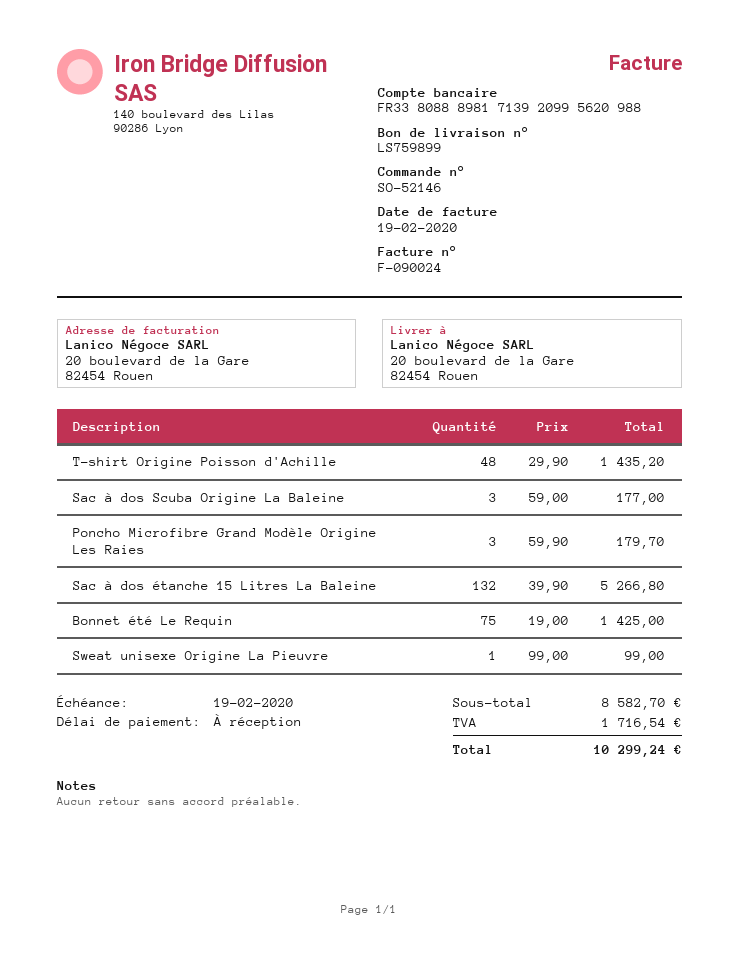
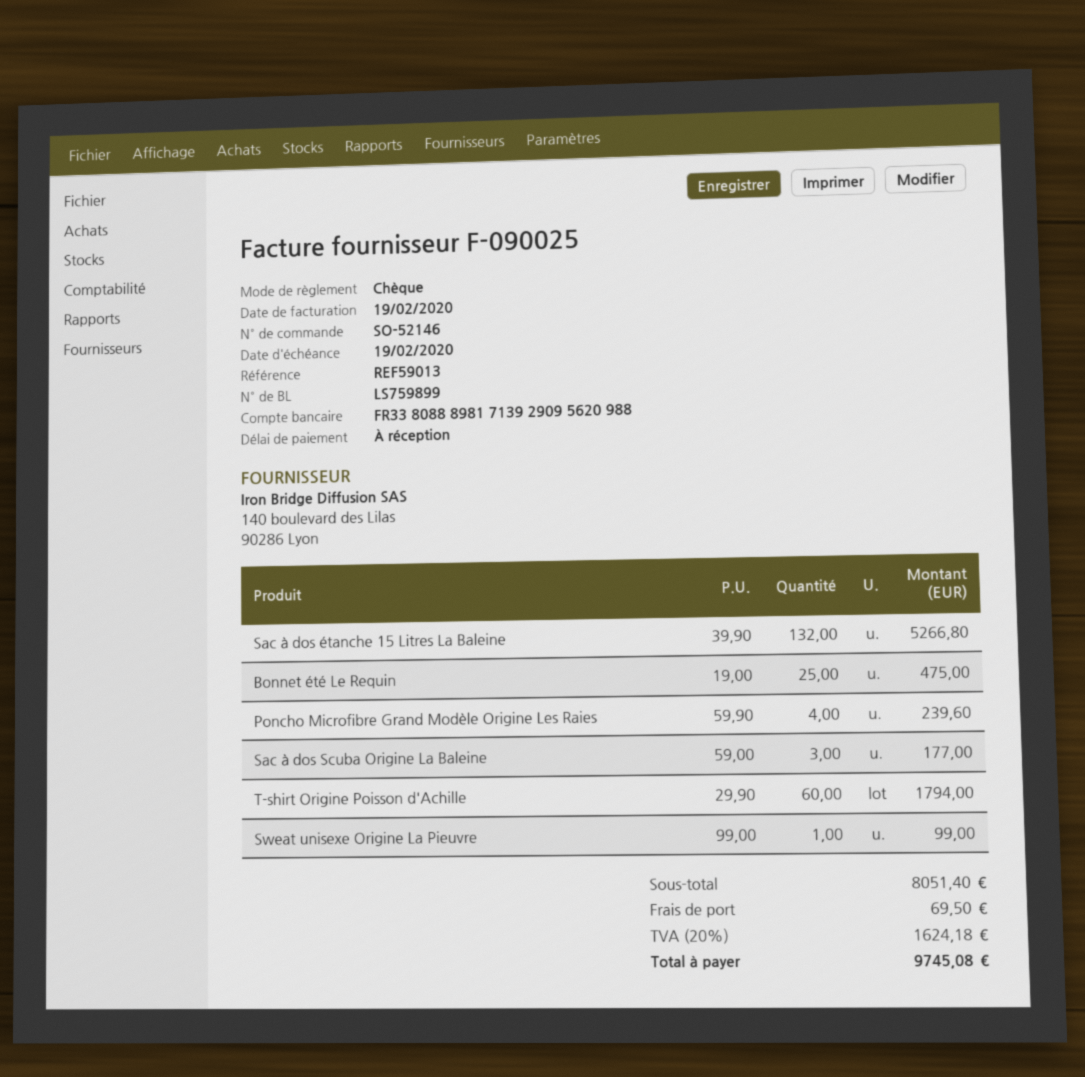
invoice number: F-090024 -> F-090025
bank account: FR3380888981713920995620988 -> FR3380888981713929095620988
T-shirt Origine Poisson d'Achille: 48 x 29.90 = 1435.20 -> 60 x 29.90 = 1794.00
Poncho Microfibre Grand Modèle Origine Les Raies: 3 x 59.90 = 179.70 -> 4 x 59.90 = 239.60
Bonnet été Le Requin: 75 x 19.00 = 1425.00 -> 25 x 19.00 = 475.00
subtotal: 8582.70 -> 8051.40
shipping: none -> 69.50
tax: 1716.54 -> 1624.18
total: 10299.24 -> 9745.08

